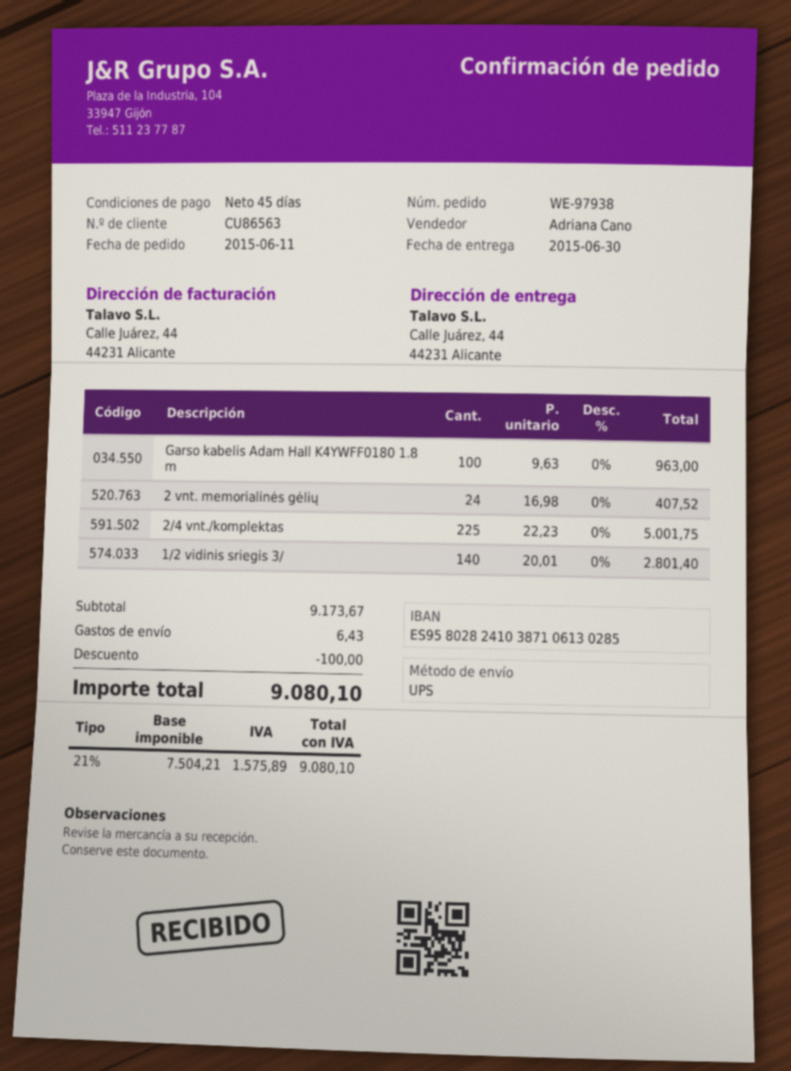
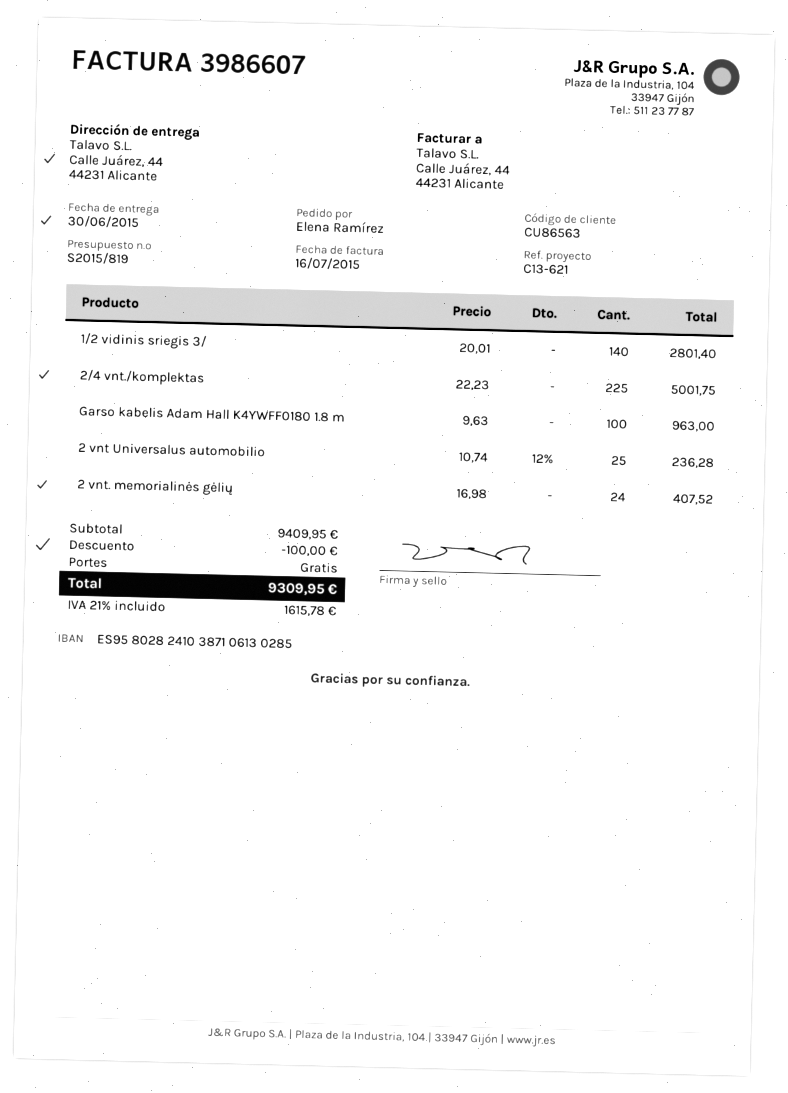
2 vnt Universalus automobilio: none -> 25 x 10.74 - 12% = 236.28
subtotal: 9173.67 -> 9409.95
shipping: 6.43 -> 0.00
tax: 21% = 1575.89 -> 21% = 1615.78
total: 9080.10 -> 9309.95

